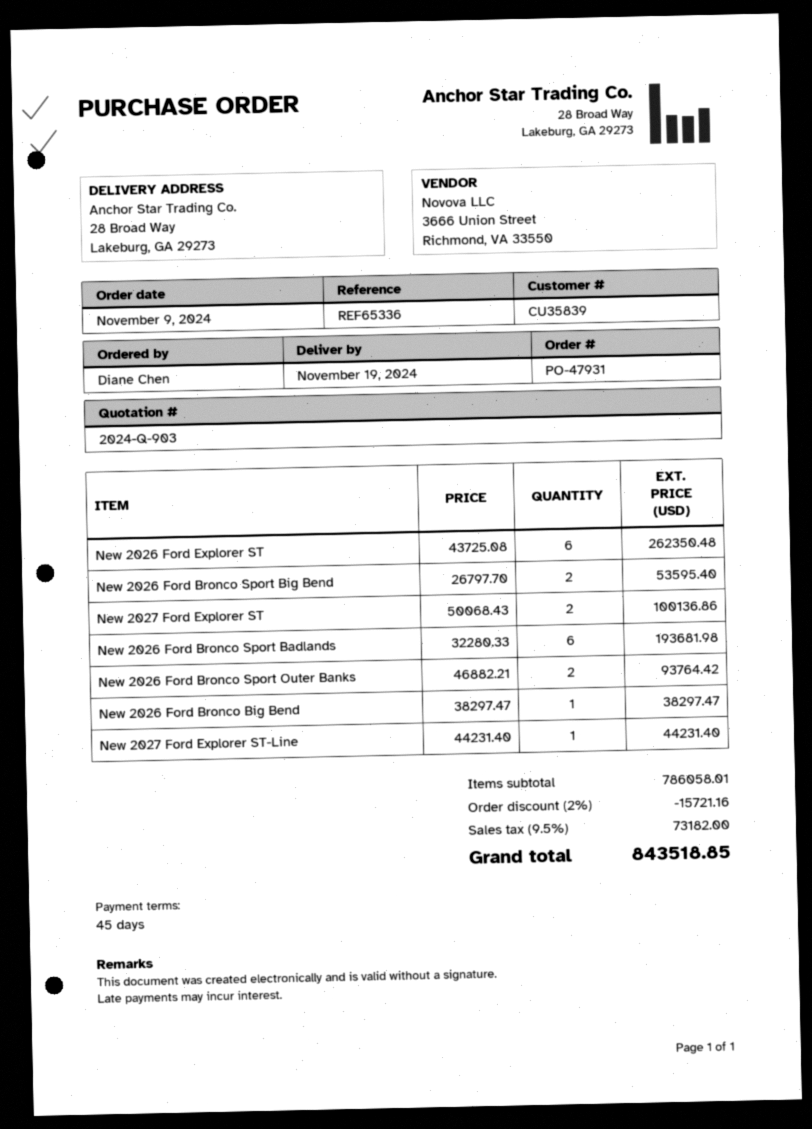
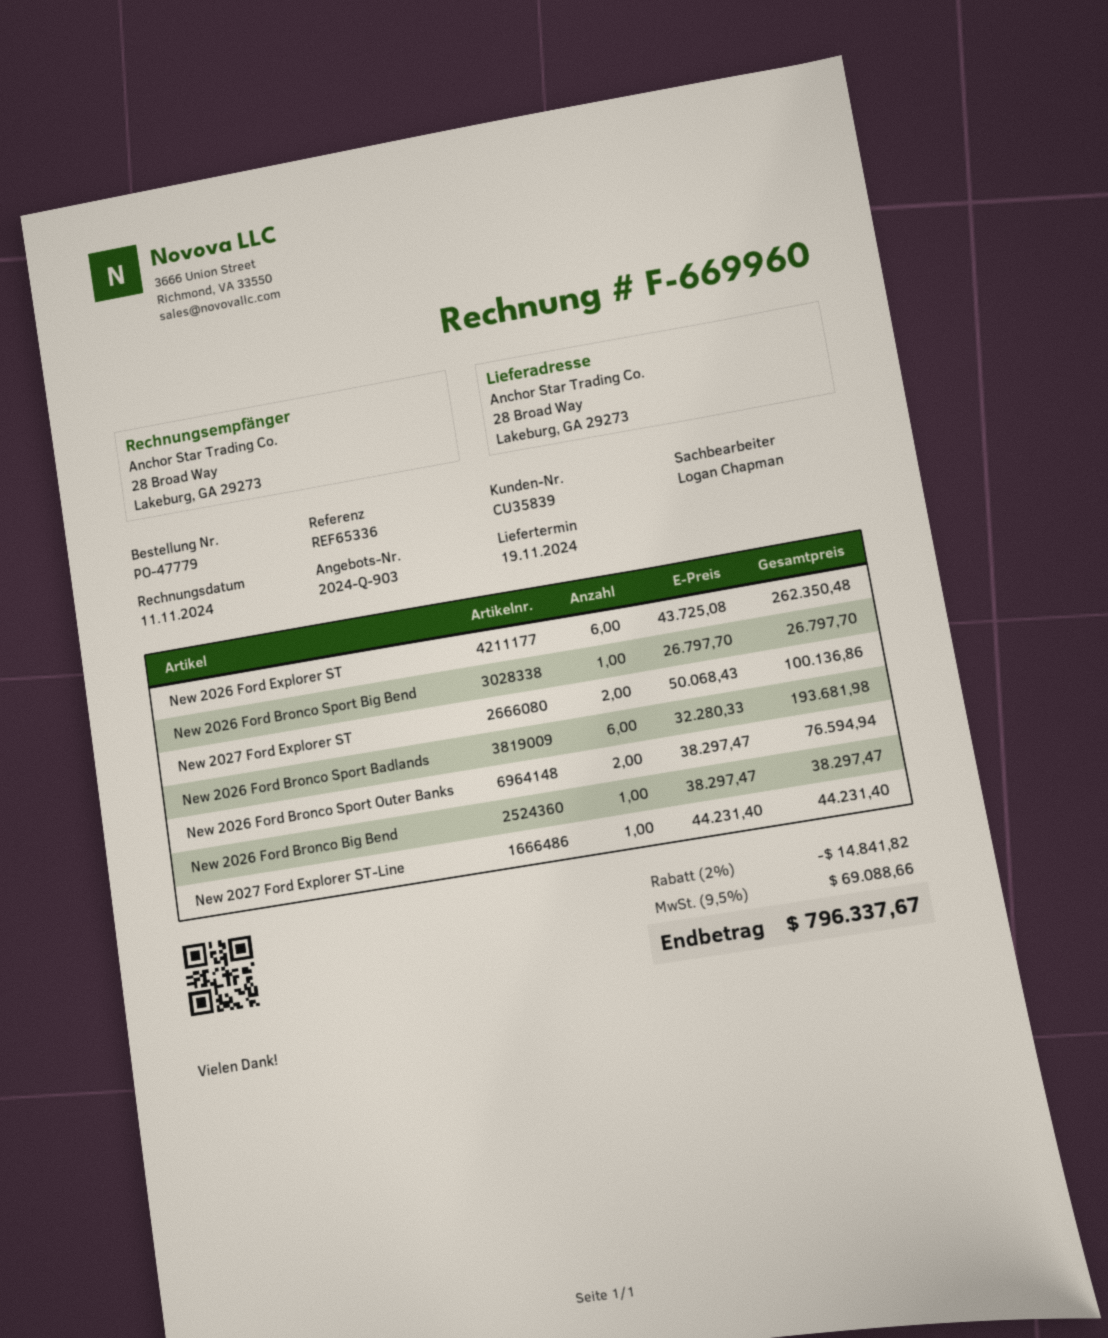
order number: PO-47931 -> PO-47779
New 2026 Ford Bronco Sport Big Bend: 2 x 26797.70 = 53595.40 -> 1 x 26797.70 = 26797.70
New 2026 Ford Bronco Sport Outer Banks: 2 x 46882.21 = 93764.42 -> 2 x 38297.47 = 76594.94
discount: 2% = 15721.16 -> 2% = 14841.82
tax: 9.5% = 73182.00 -> 9.5% = 69088.66
total: 843518.85 -> 796337.67

